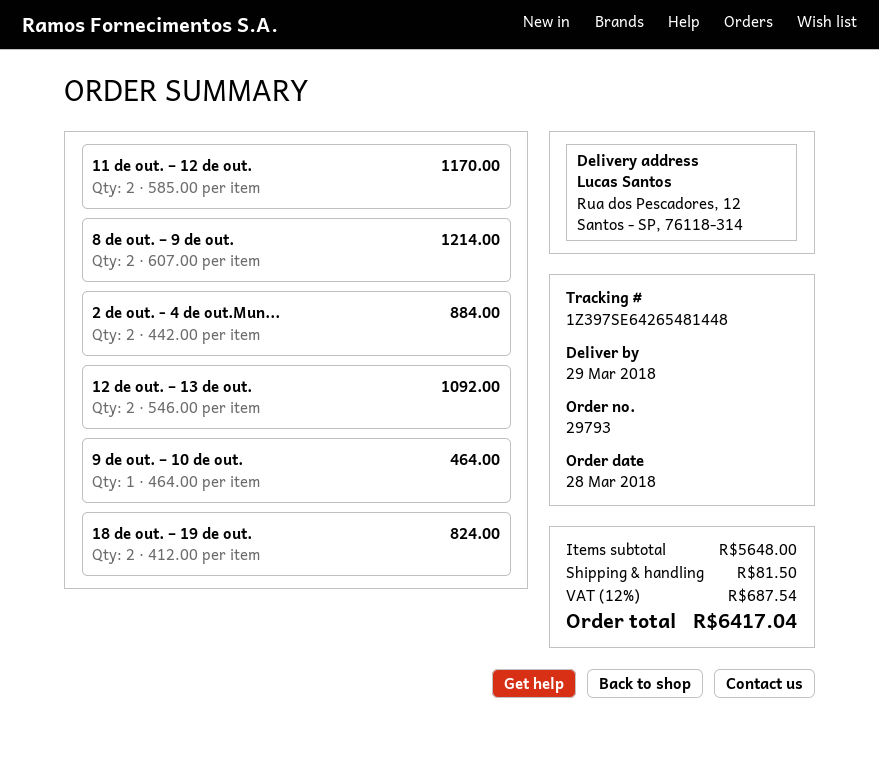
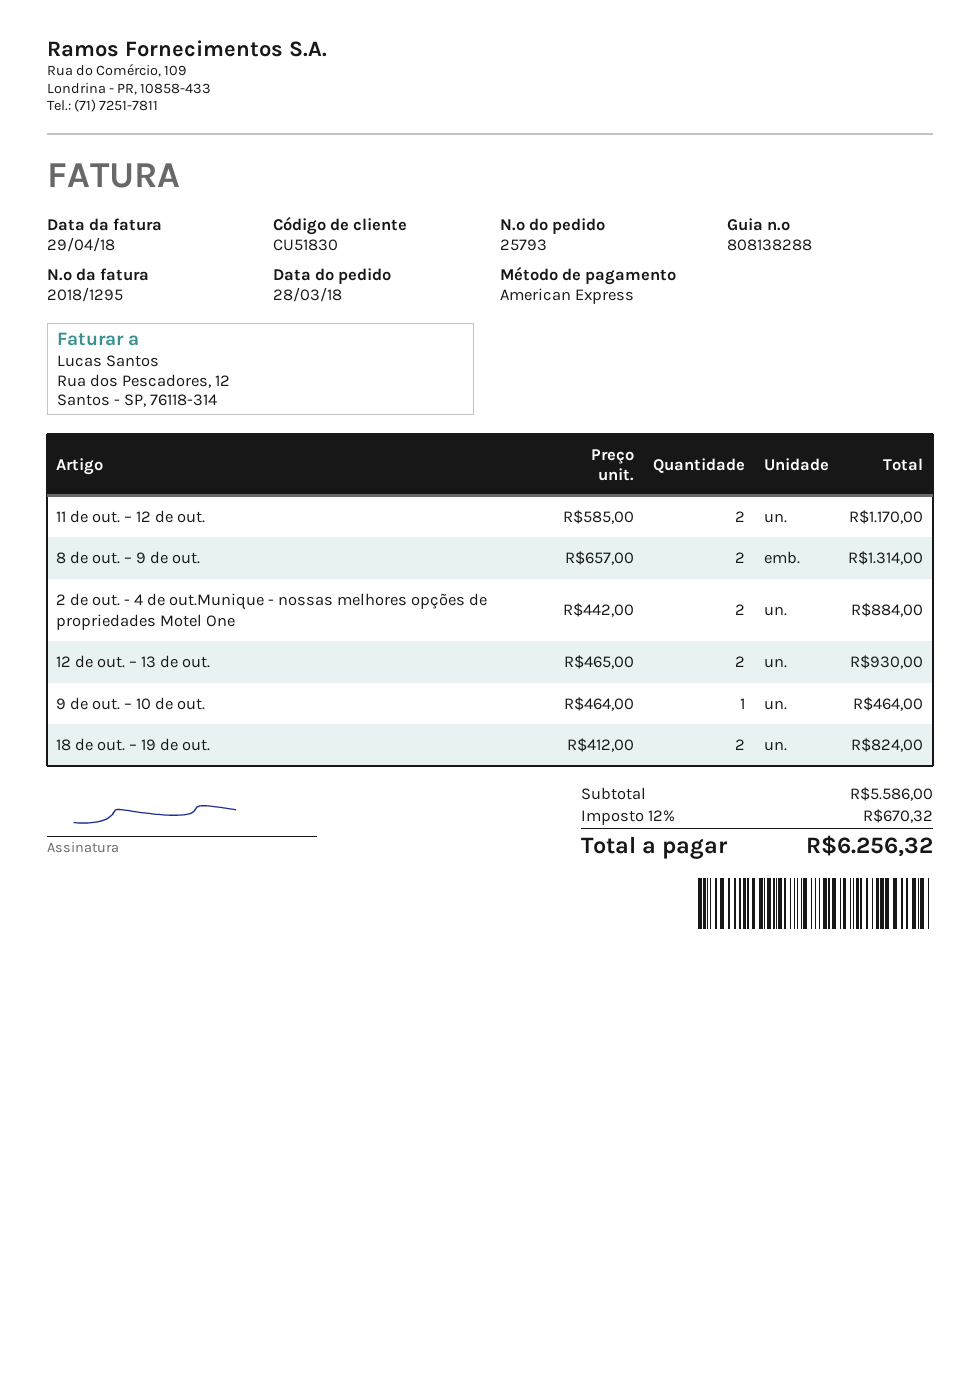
order number: 29793 -> 25793
8 de out. – 9 de out.: 2 x 607.00 = 1214.00 -> 2 x 657.00 = 1314.00
12 de out. – 13 de out.: 2 x 546.00 = 1092.00 -> 2 x 465.00 = 930.00
subtotal: 5648.00 -> 5586.00
shipping: 81.50 -> none
tax: 12% = 687.54 -> 12% = 670.32
total: 6417.04 -> 6256.32

